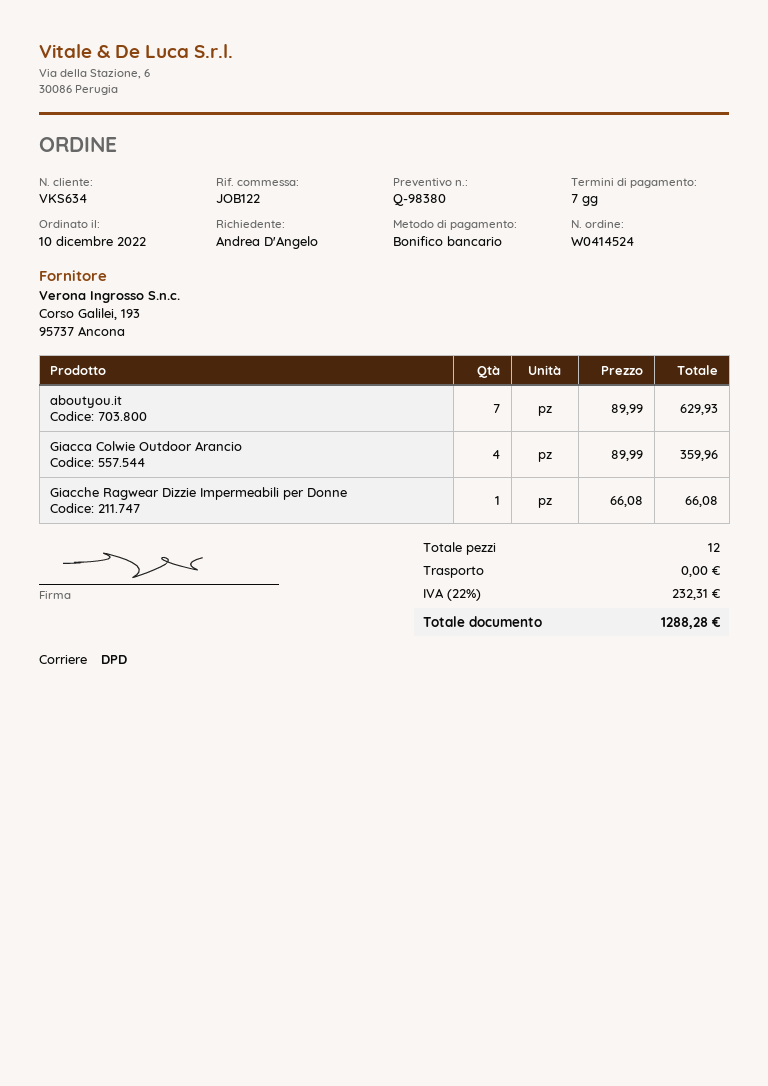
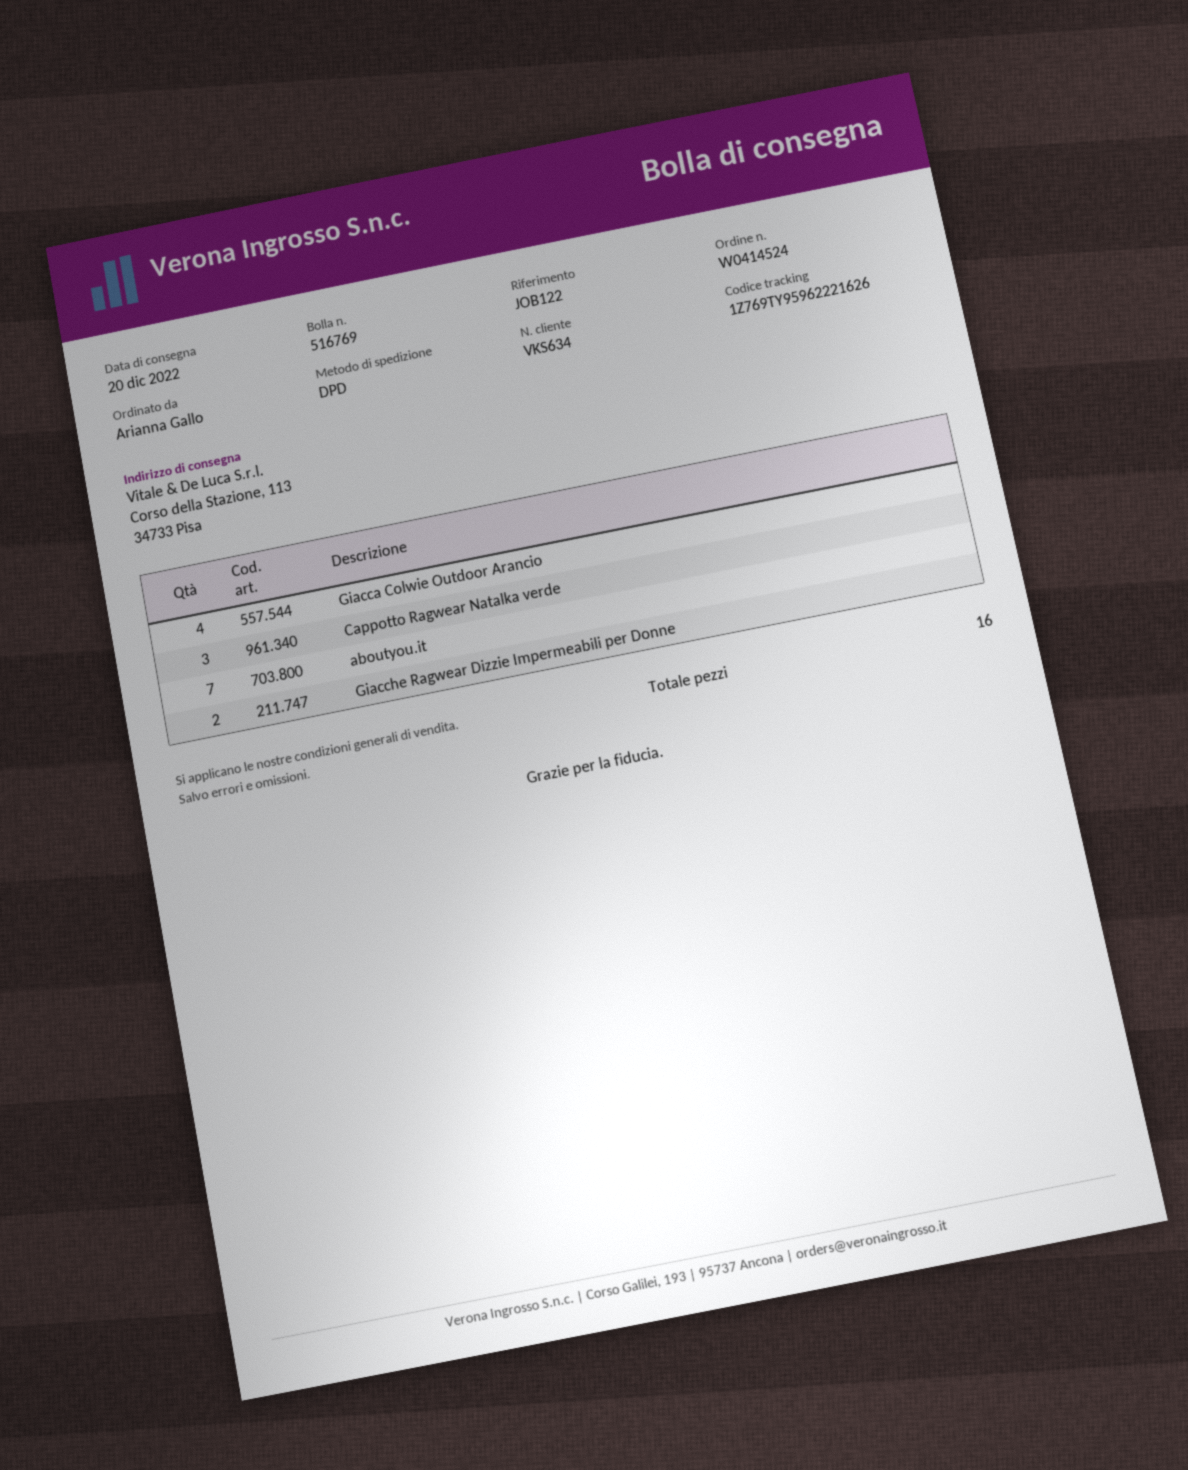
ordered by: Andrea D'Angelo -> Arianna Gallo
Giacche Ragwear Dizzie Impermeabili per Donne: 1 -> 2
Cappotto Ragwear Natalka verde: none -> 3
total quantity: 12 -> 16

